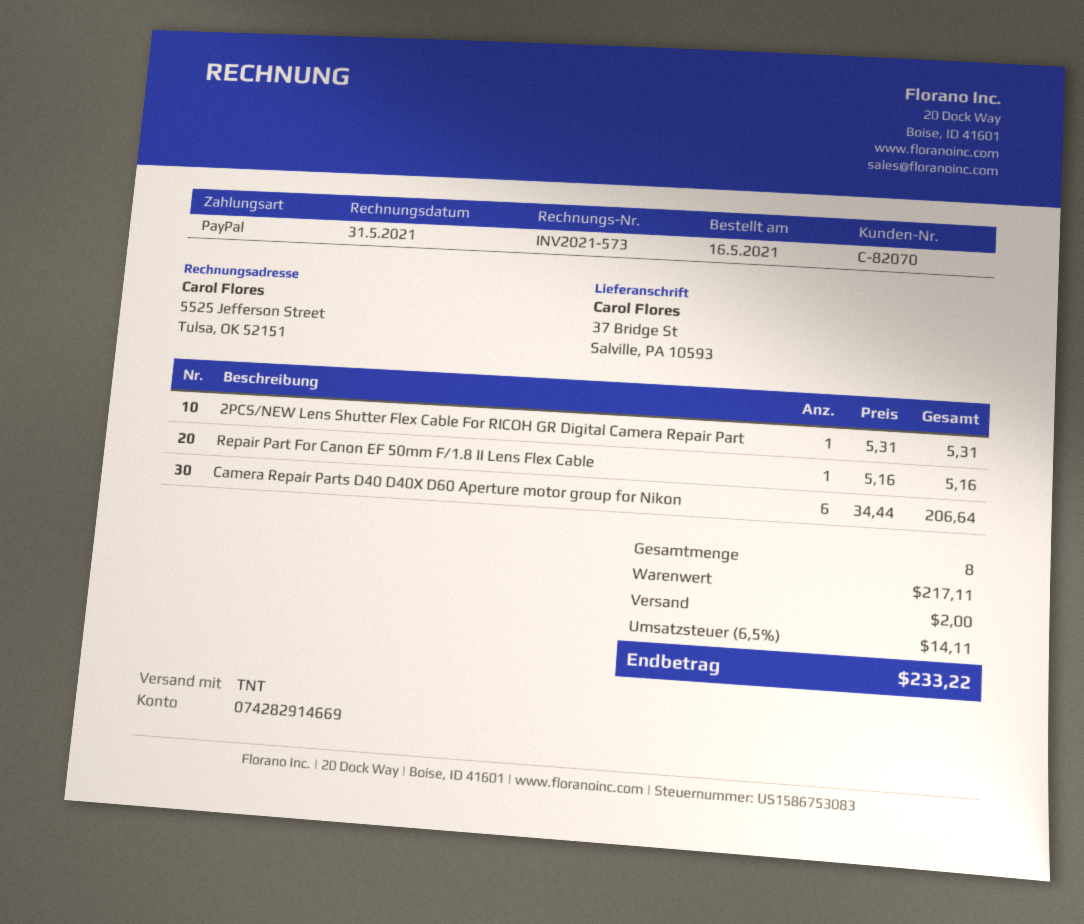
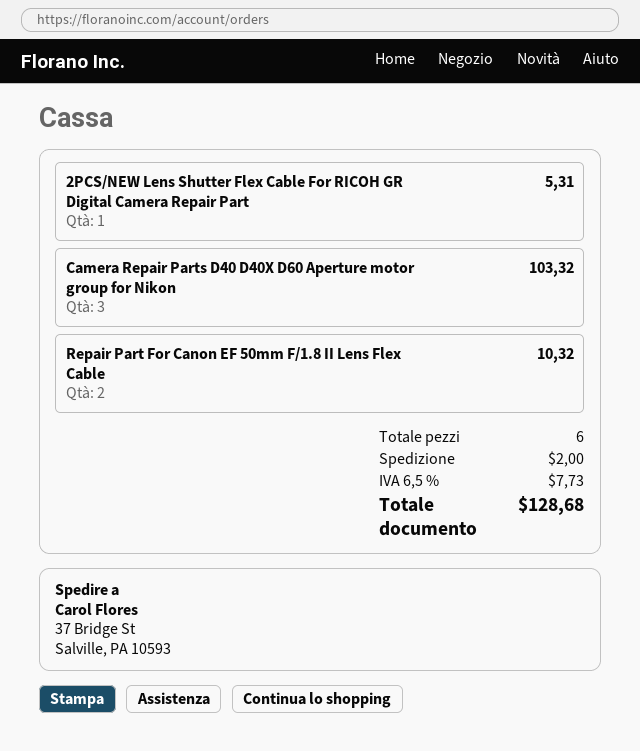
Repair Part For Canon EF 50mm F/1.8 II Lens Flex Cable: 1 for 5.16 -> 2 for 10.32
Camera Repair Parts D40 D40X D60 Aperture motor group for Nikon: 6 for 206.64 -> 3 for 103.32
total quantity: 8 -> 6
tax: 6.5% = 14.11 -> 6.5% = 7.73
total: 233.22 -> 128.68

